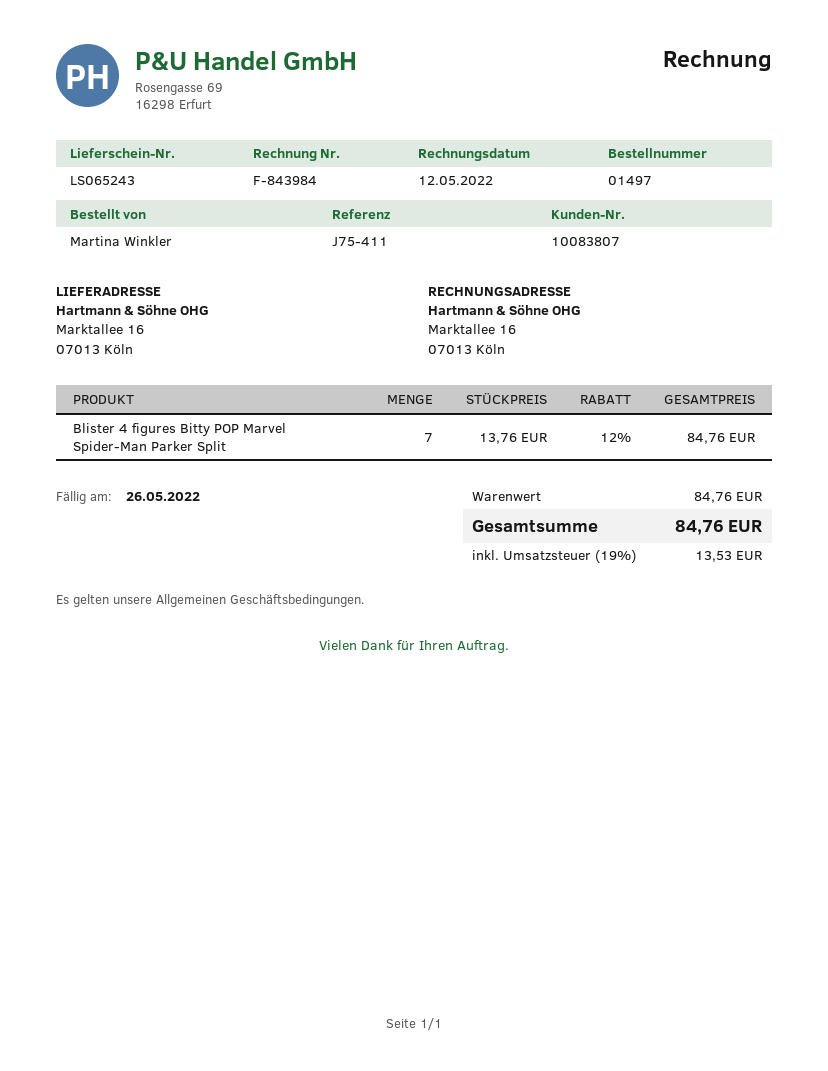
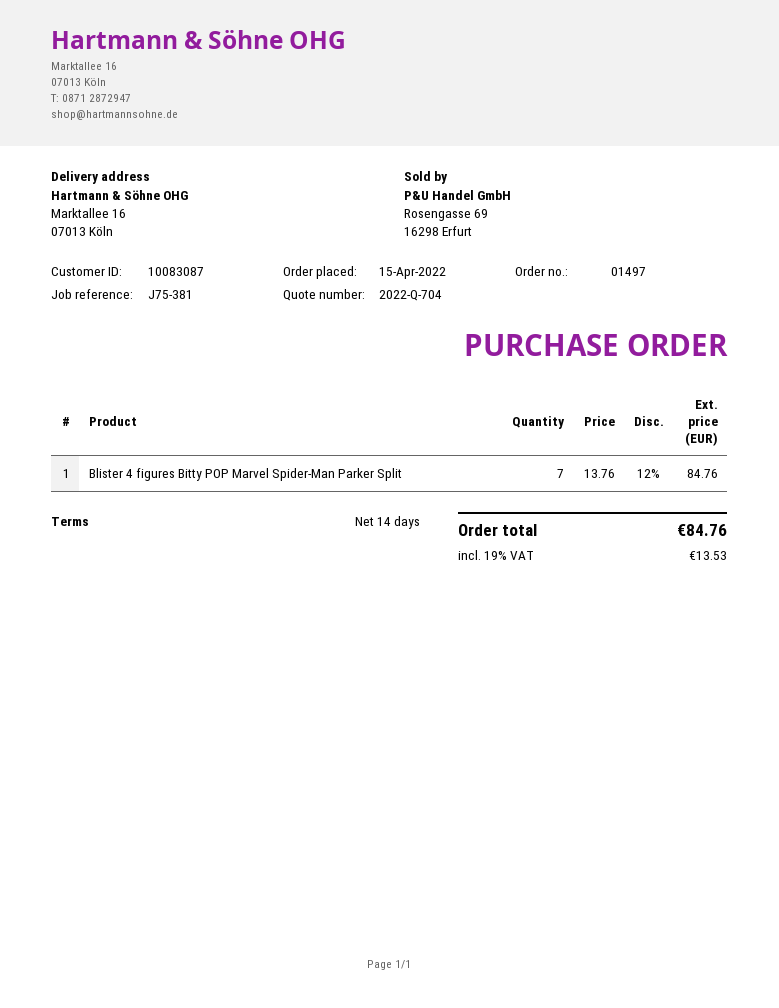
customer number: 10083807 -> 10083087
reference: J75-411 -> J75-381

